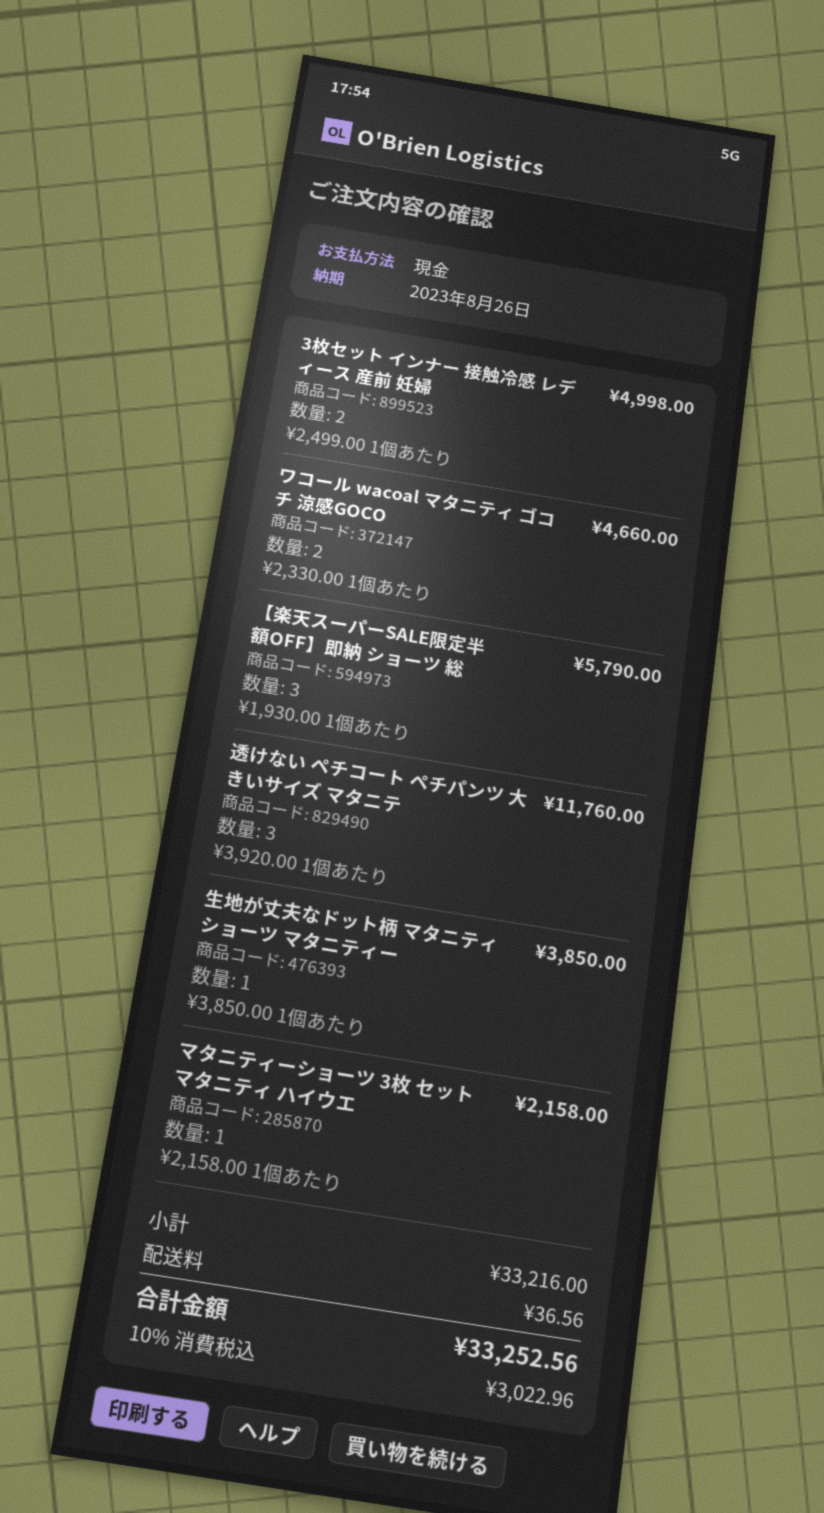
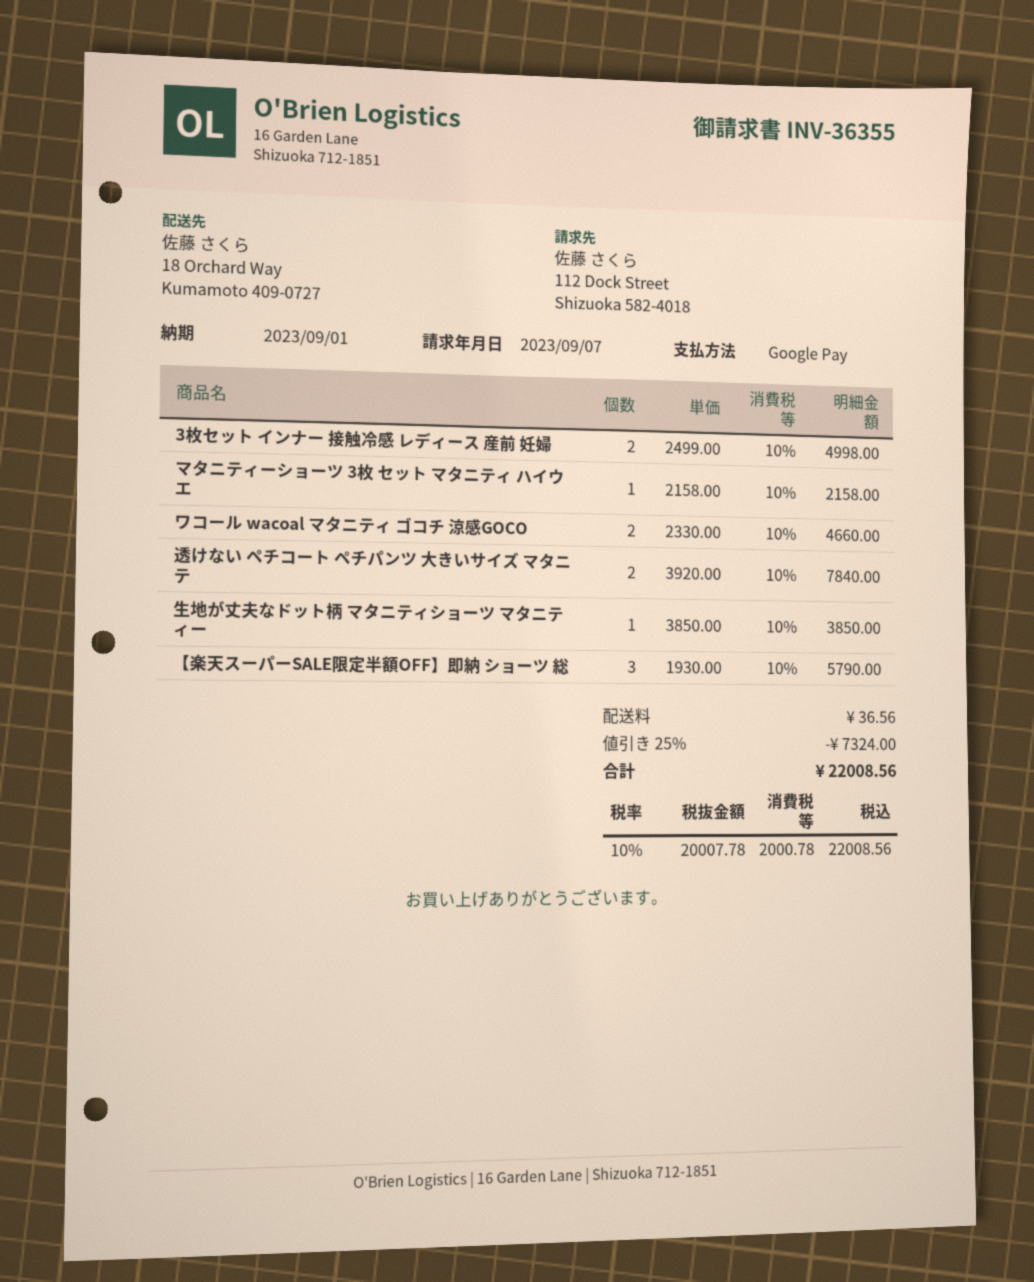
delivery date: 2023-08-26 -> 2023-09-01
payment method: cash -> Google Pay
透けない ペチコート ペチパンツ 大きいサイズ マタニテ: 3 x 3920.00 = 11760.00 -> 2 x 3920.00 = 7840.00
discount: none -> 25% = 7324.00
tax: 10% = 3022.96 -> 10% = 2000.78
total: 33252.56 -> 22008.56

